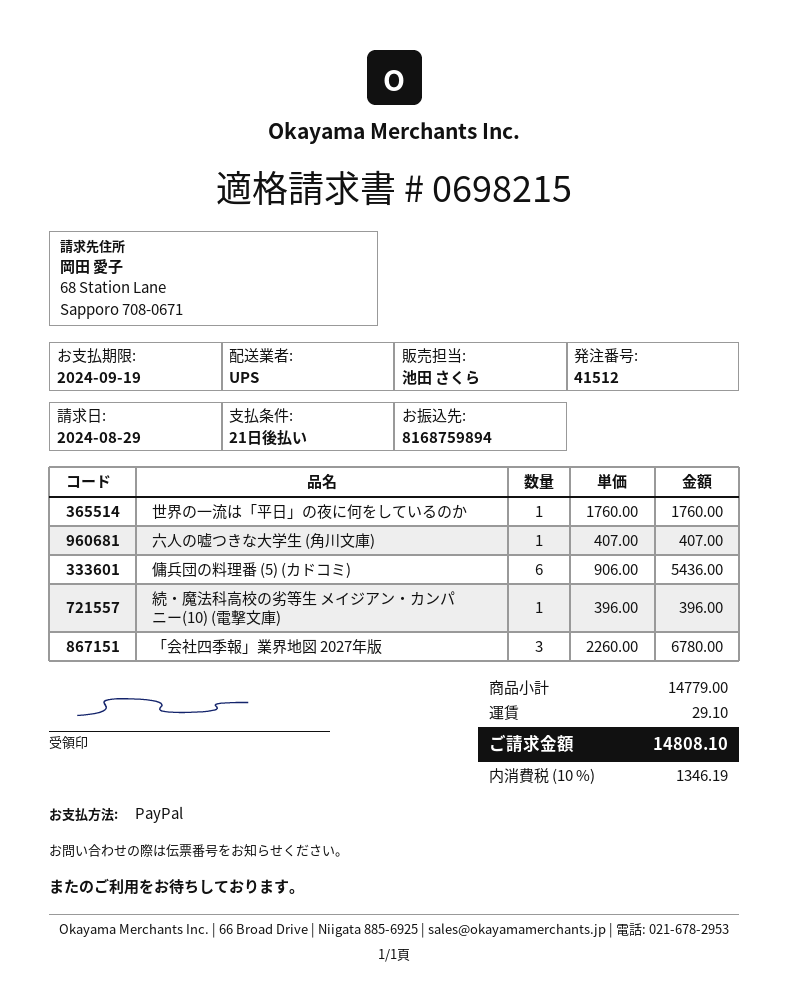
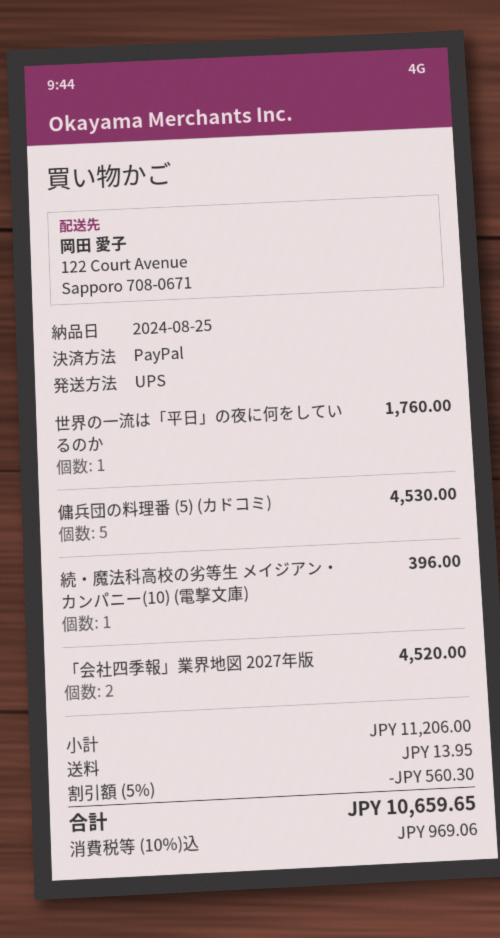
六人の嘘つきな大学生 (角川文庫): 1 for 407.00 -> none
傭兵団の料理番 (5) (カドコミ): 6 for 5436.00 -> 5 for 4530.00
「会社四季報」業界地図 2027年版: 3 for 6780.00 -> 2 for 4520.00
subtotal: 14779.00 -> 11206.00
discount: none -> 5% = 560.30
shipping: 29.10 -> 13.95
tax: 10% = 1346.19 -> 10% = 969.06
total: 14808.10 -> 10659.65

